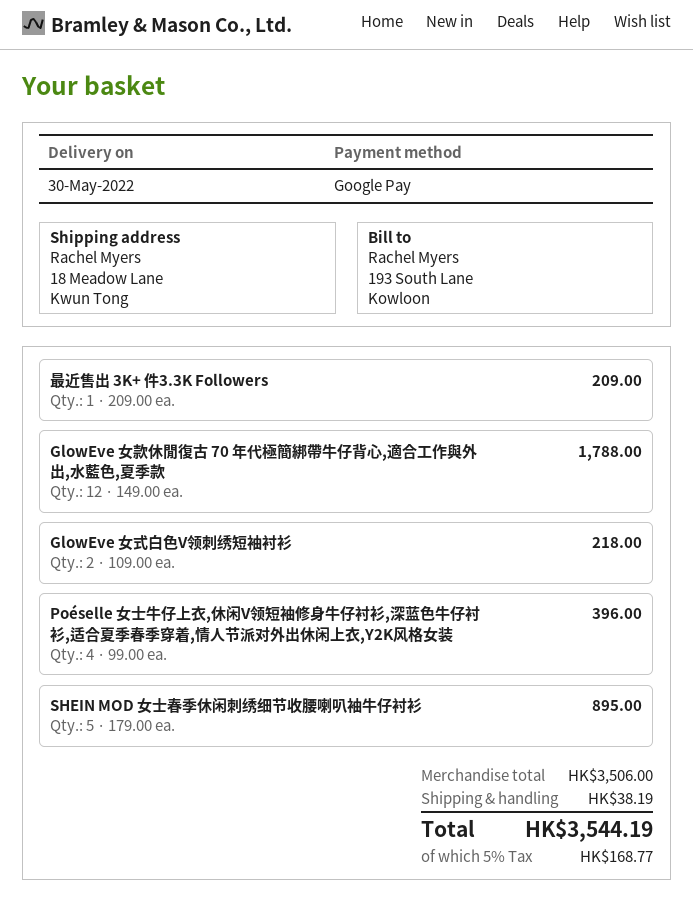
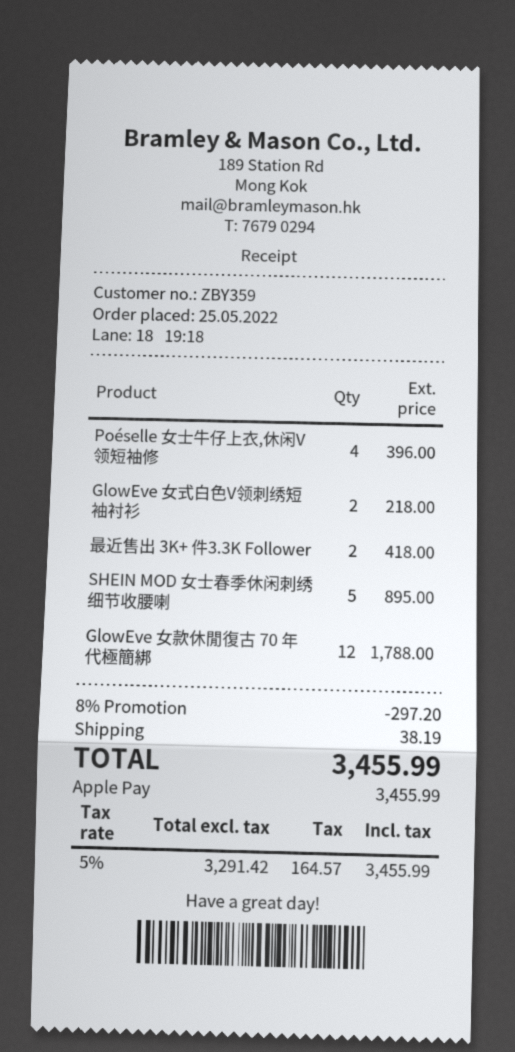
payment method: Google Pay -> Apple Pay
最近售出 3K+ 件3.3K Followers: 1 for 209.00 -> 2 for 418.00
discount: none -> 8% = 297.20
tax: 5% = 168.77 -> 5% = 164.57
total: 3544.19 -> 3455.99

